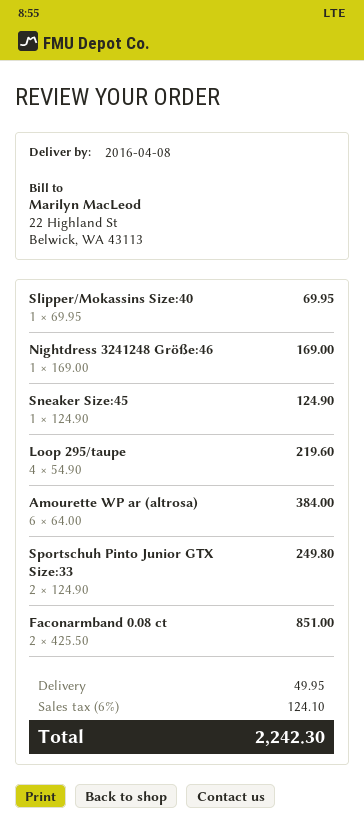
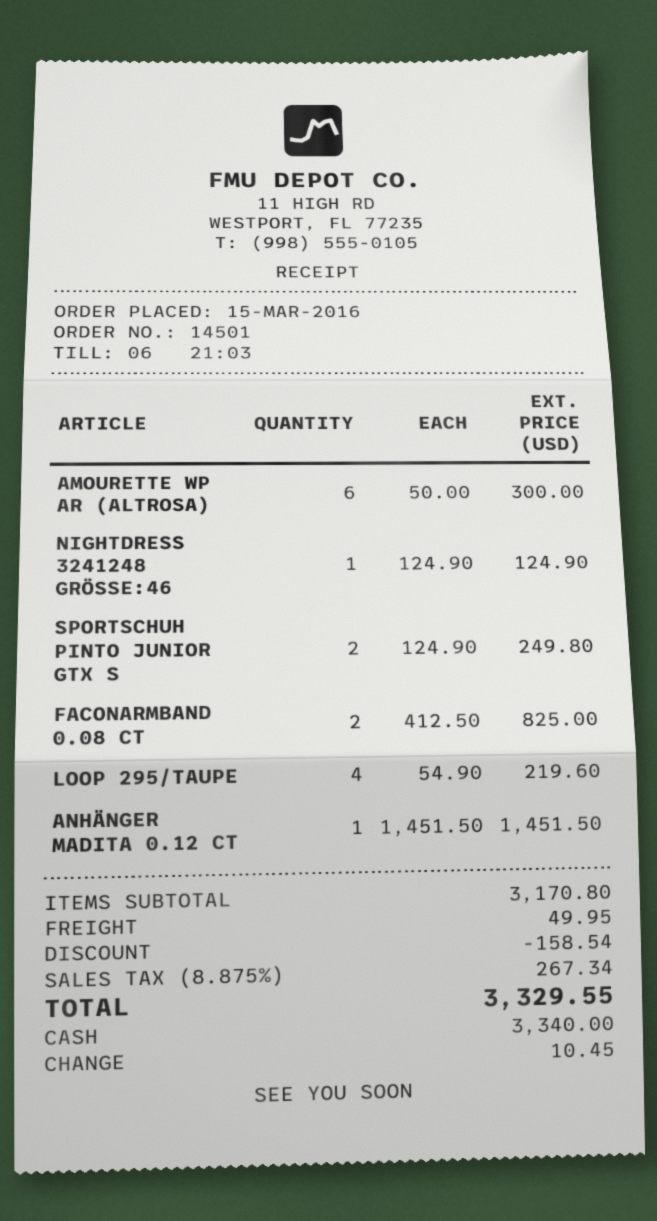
Slipper/Mokassins Size:40: 1 x 69.95 = 69.95 -> none
Nightdress 3241248 Größe:46: 1 x 169.00 = 169.00 -> 1 x 124.90 = 124.90
Sneaker Size:45: 1 x 124.90 = 124.90 -> none
Amourette WP ar (altrosa): 6 x 64.00 = 384.00 -> 6 x 50.00 = 300.00
Faconarmband 0.08 ct: 2 x 425.50 = 851.00 -> 2 x 412.50 = 825.00
ANHÄNGER MADITA 0.12 CT: none -> 1 x 1451.50 = 1451.50
discount: none -> 158.54
tax: 6% = 124.10 -> 8.875% = 267.34
total: 2242.30 -> 3329.55

